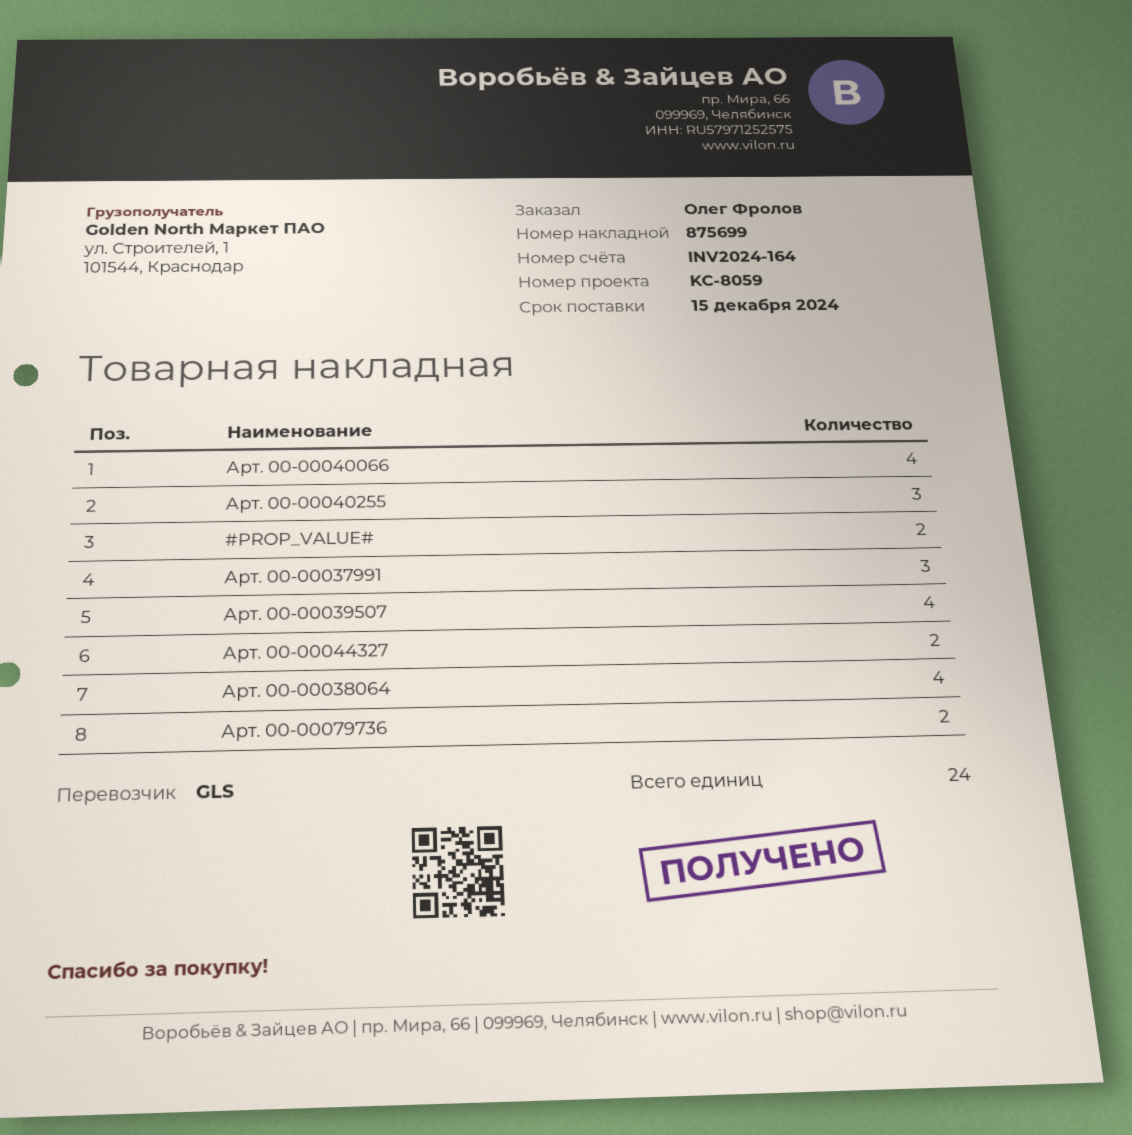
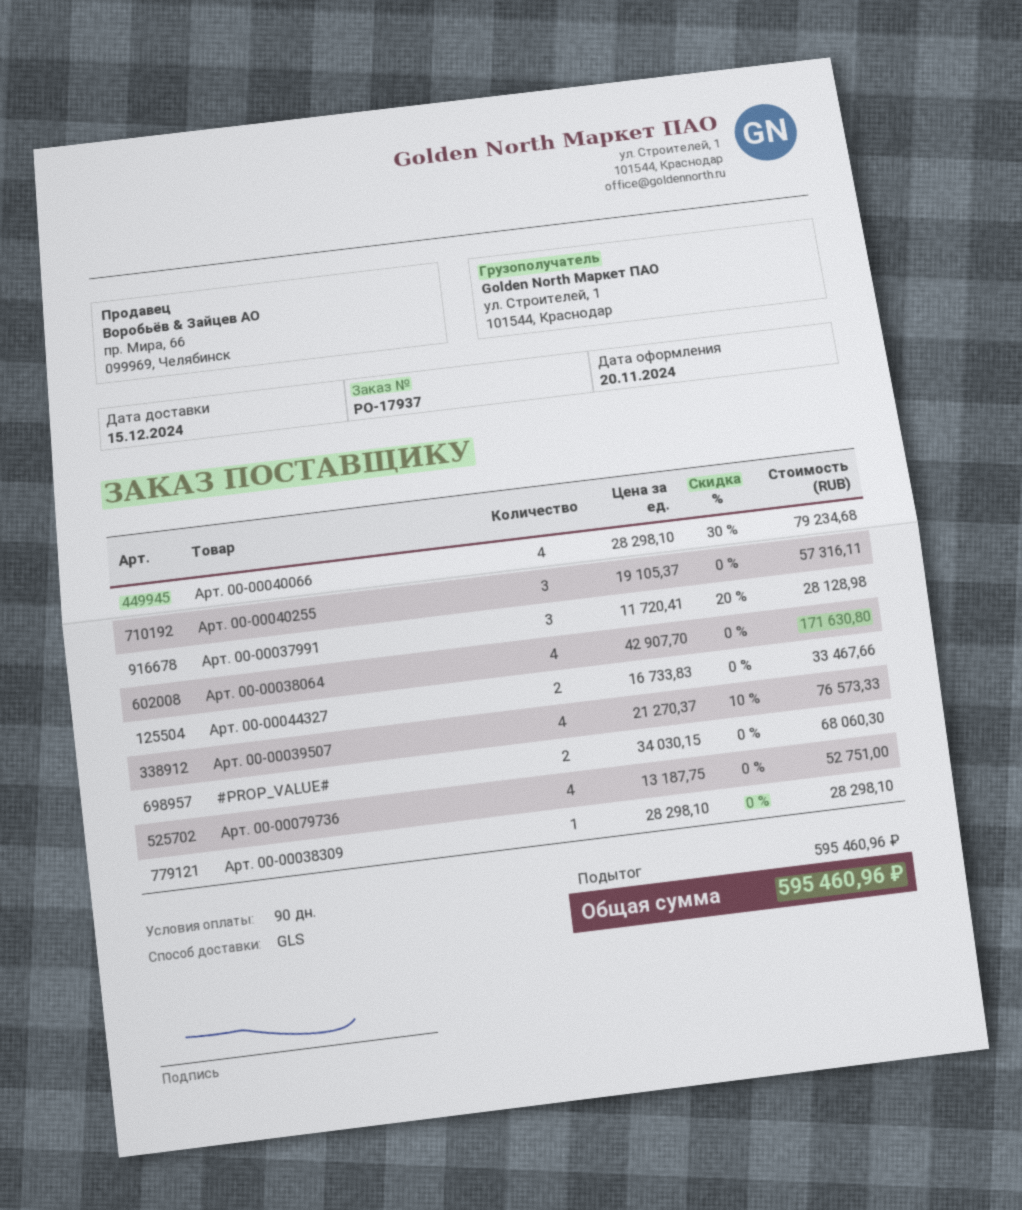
Арт. 00-00079736: 2 -> 4
Арт. 00-00038309: none -> 1

